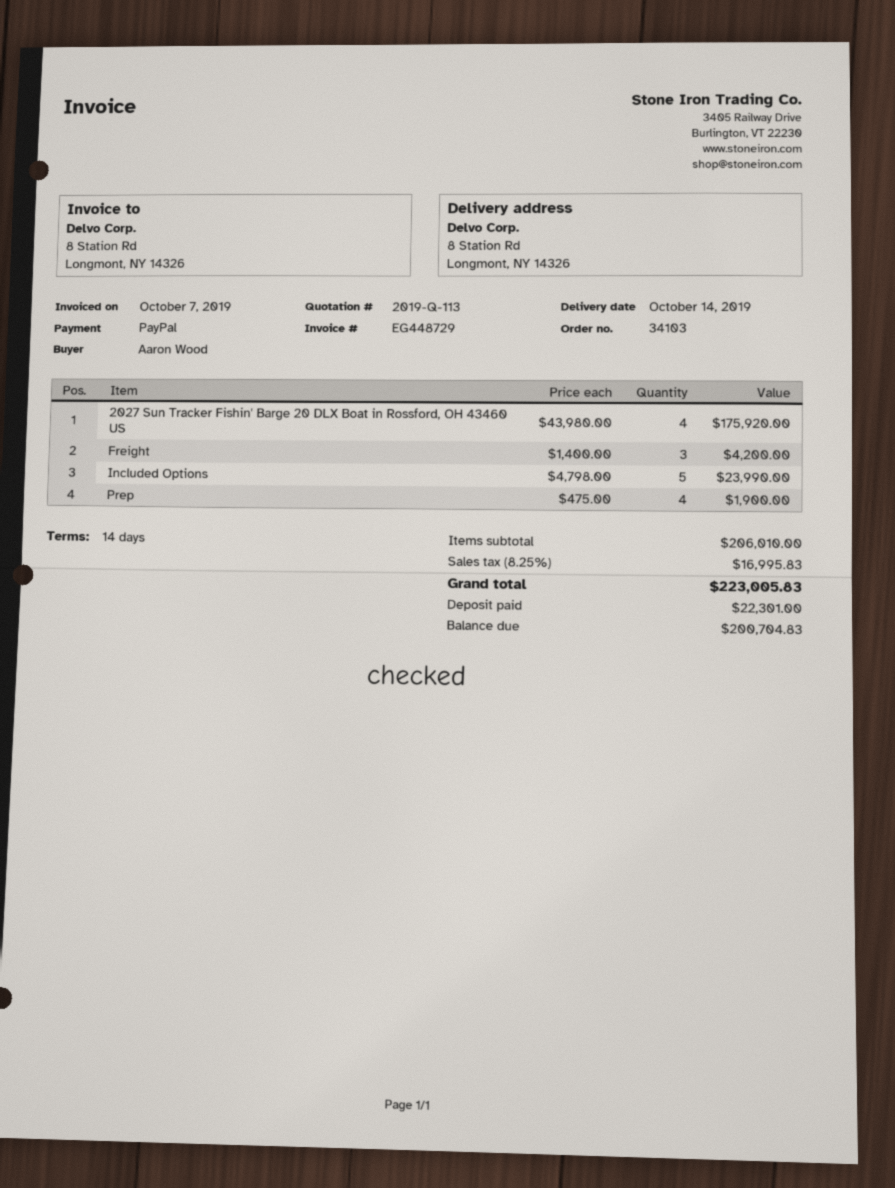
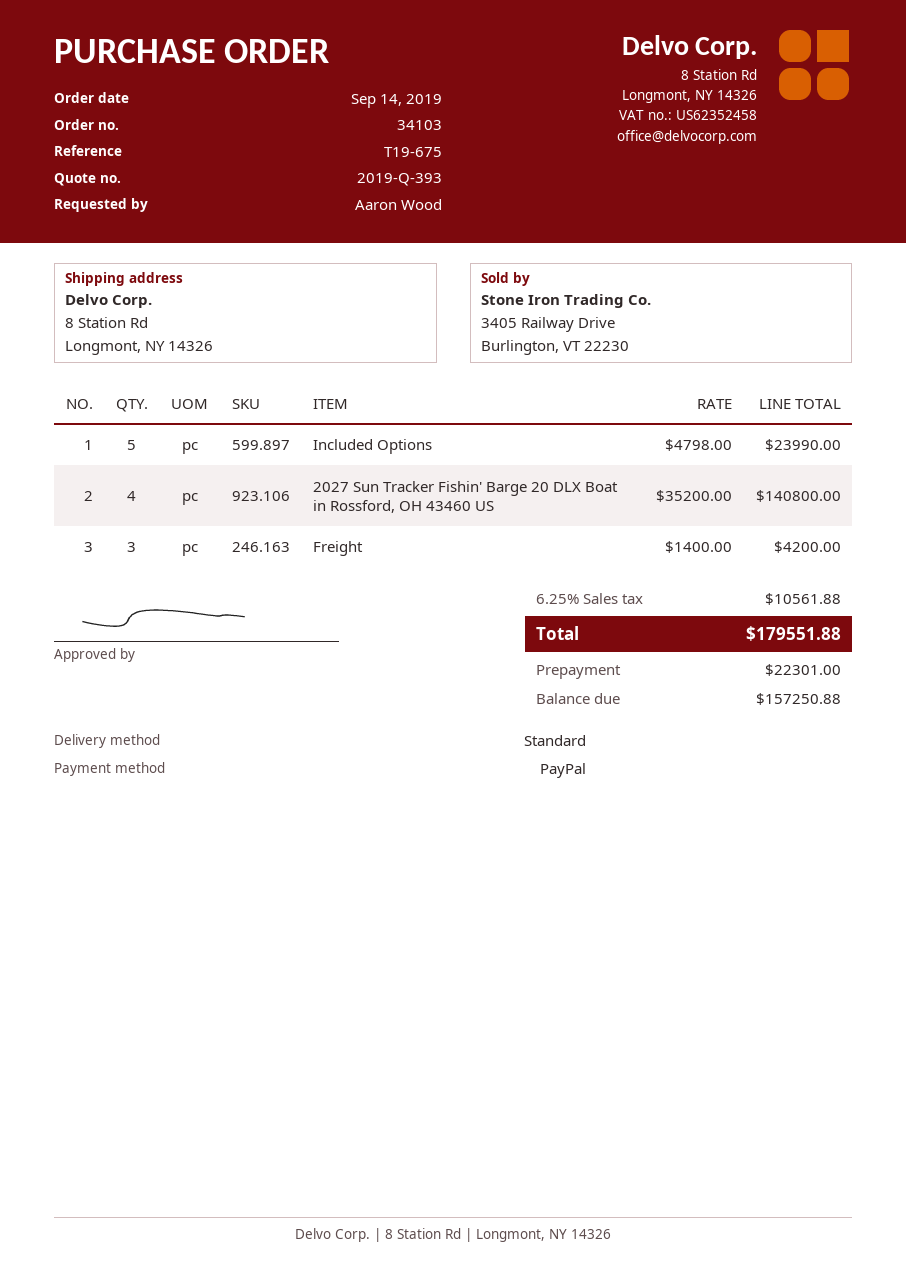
quote number: 2019-Q-113 -> 2019-Q-393
2027 Sun Tracker Fishin' Barge 20 DLX Boat in Rossford, OH 43460 US: 4 x 43980.00 = 175920.00 -> 4 x 35200.00 = 140800.00
Prep: 4 x 475.00 = 1900.00 -> none
tax: 8.25% = 16995.83 -> 6.25% = 10561.88
total: 223005.83 -> 179551.88
balance: 200704.83 -> 157250.88

